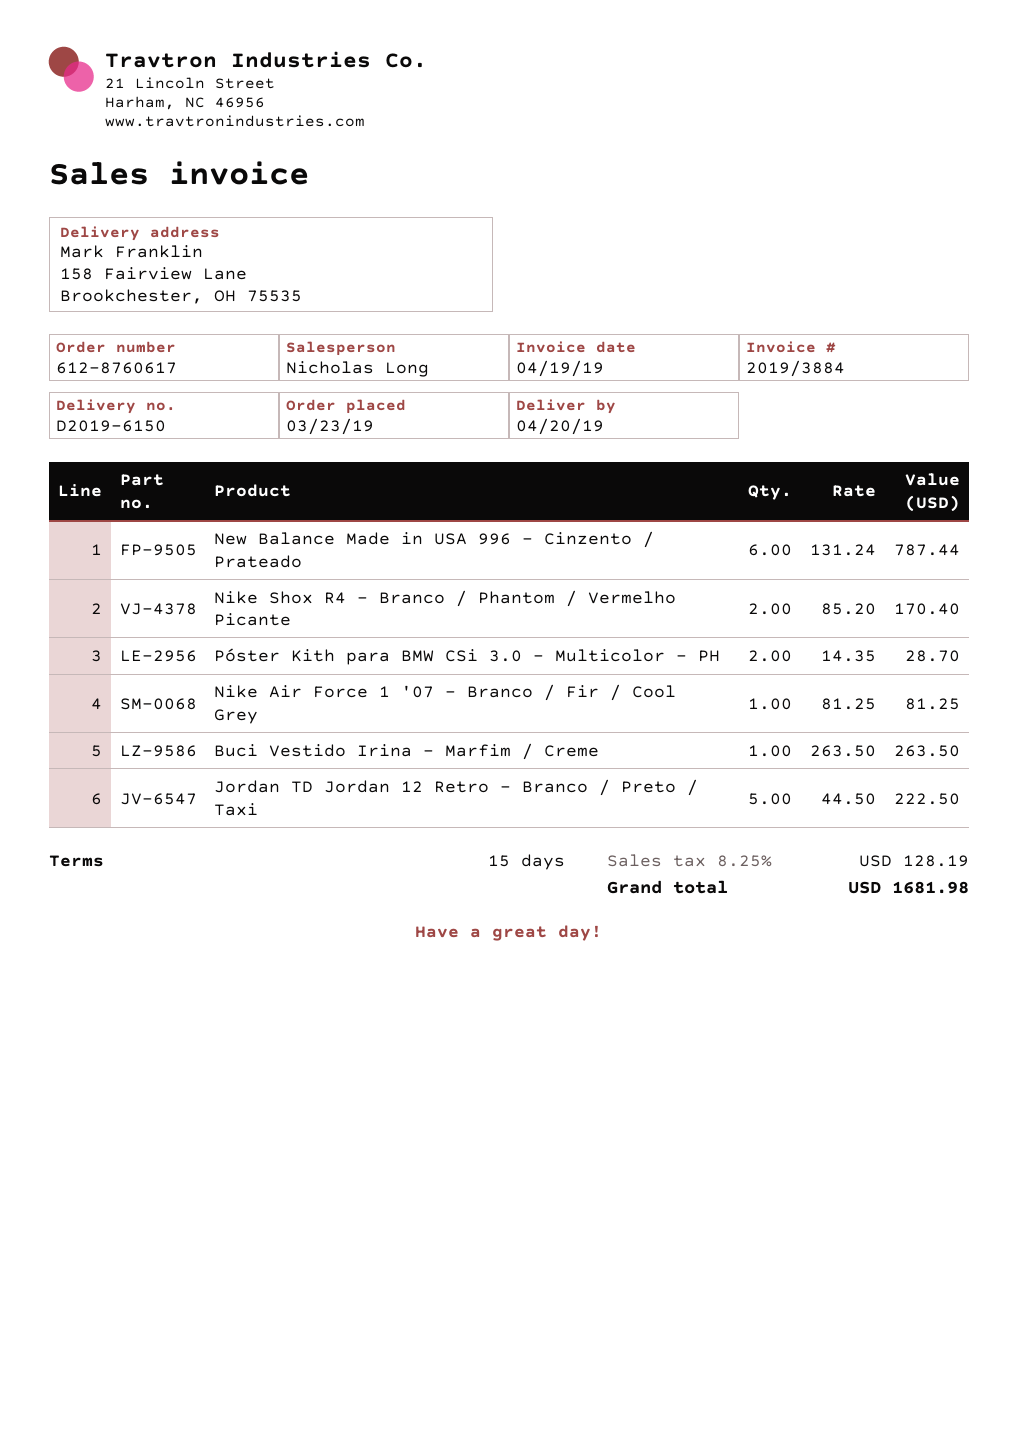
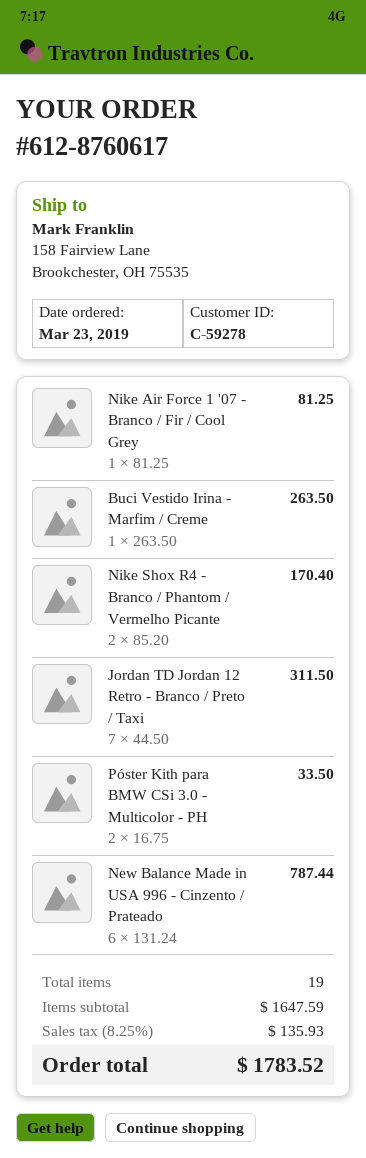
Póster Kith para BMW CSi 3.0 - Multicolor - PH: 2 x 14.35 = 28.70 -> 2 x 16.75 = 33.50
Jordan TD Jordan 12 Retro - Branco / Preto / Taxi: 5 x 44.50 = 222.50 -> 7 x 44.50 = 311.50
tax: 8.25% = 128.19 -> 8.25% = 135.93
total: 1681.98 -> 1783.52

